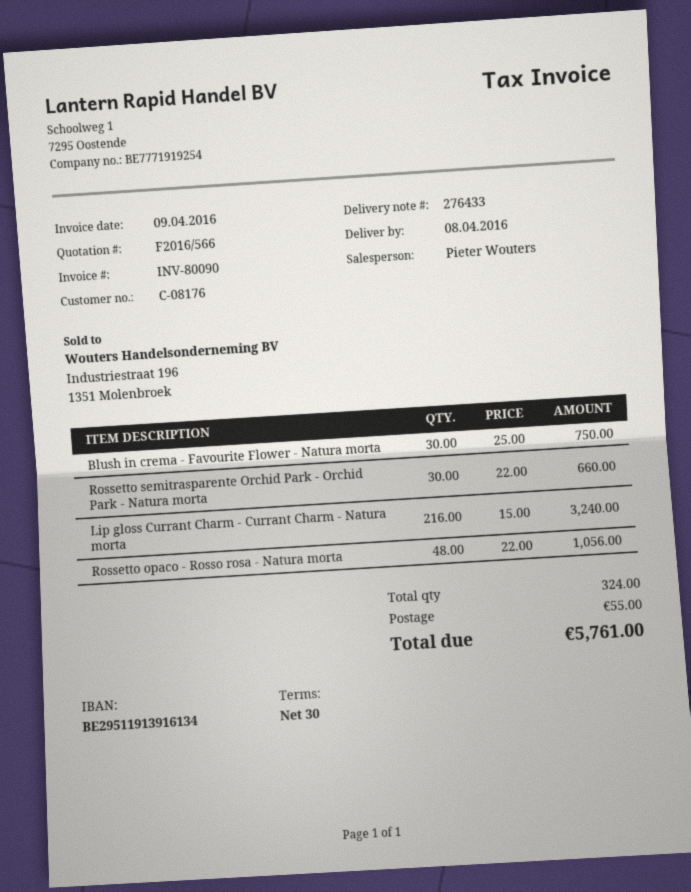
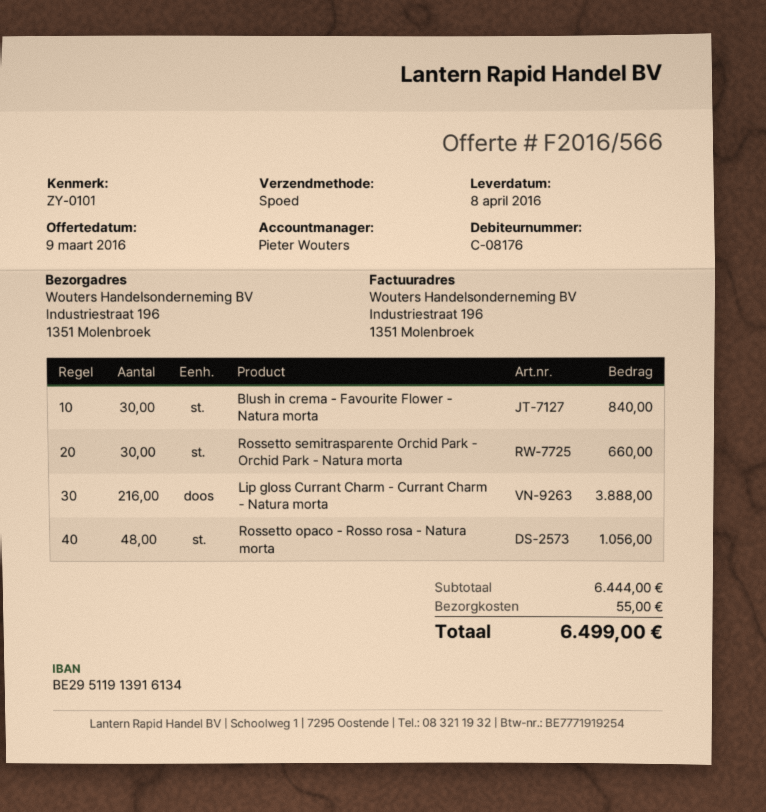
Blush in crema - Favourite Flower - Natura morta: 30 for 750.00 -> 30 for 840.00
Lip gloss Currant Charm - Currant Charm - Natura morta: 216 for 3240.00 -> 216 for 3888.00
total: 5761.00 -> 6499.00

